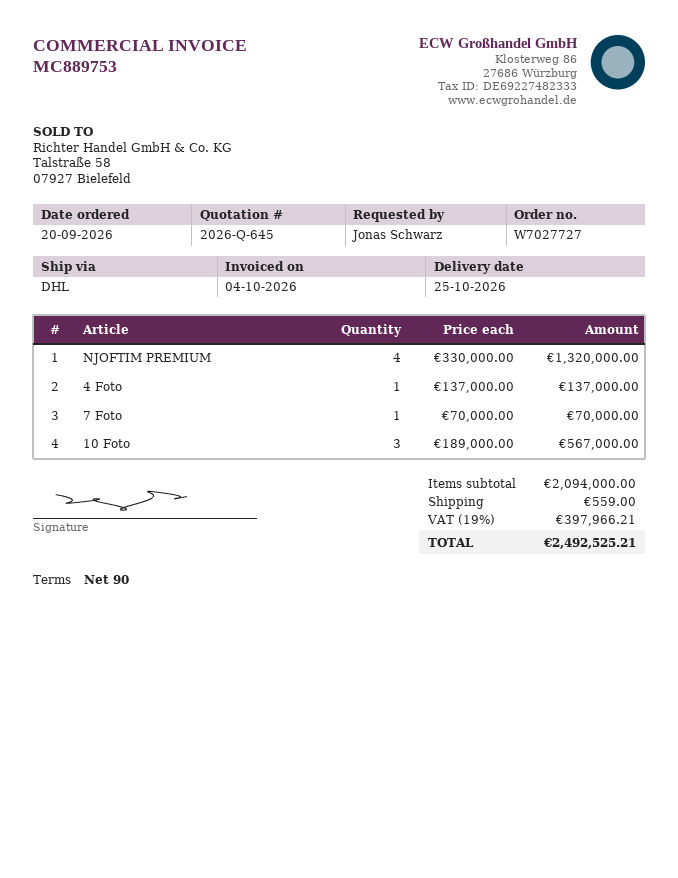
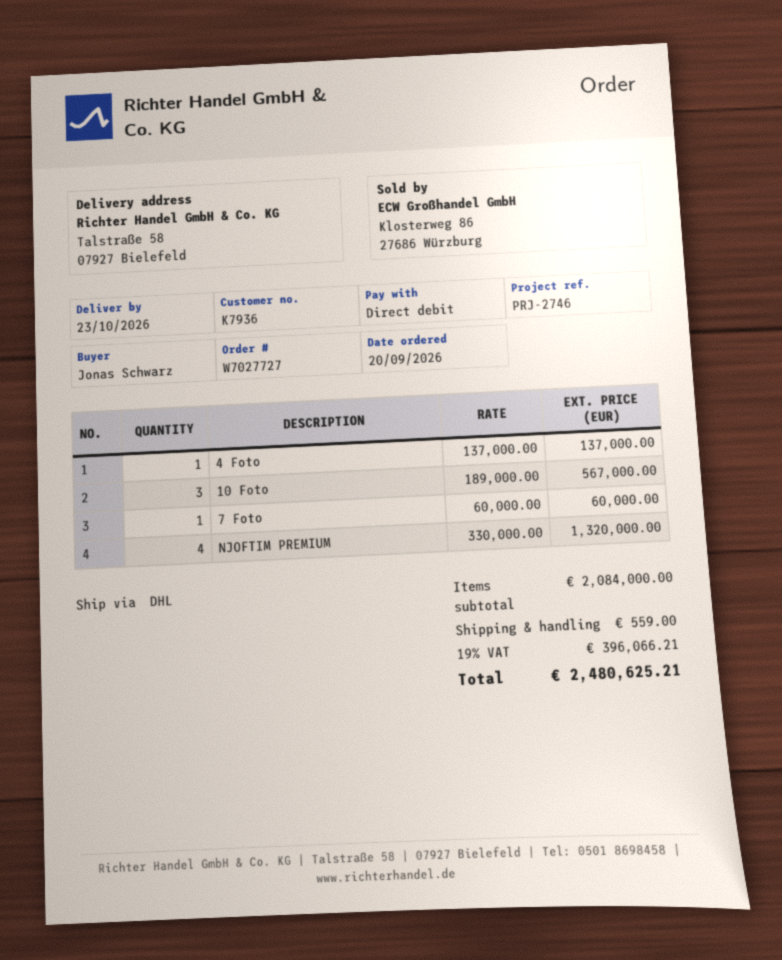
delivery date: 2026-10-25 -> 2026-10-23
7 Foto: 1 x 70000.00 = 70000.00 -> 1 x 60000.00 = 60000.00
subtotal: 2094000.00 -> 2084000.00
tax: 19% = 397966.21 -> 19% = 396066.21
total: 2492525.21 -> 2480625.21

